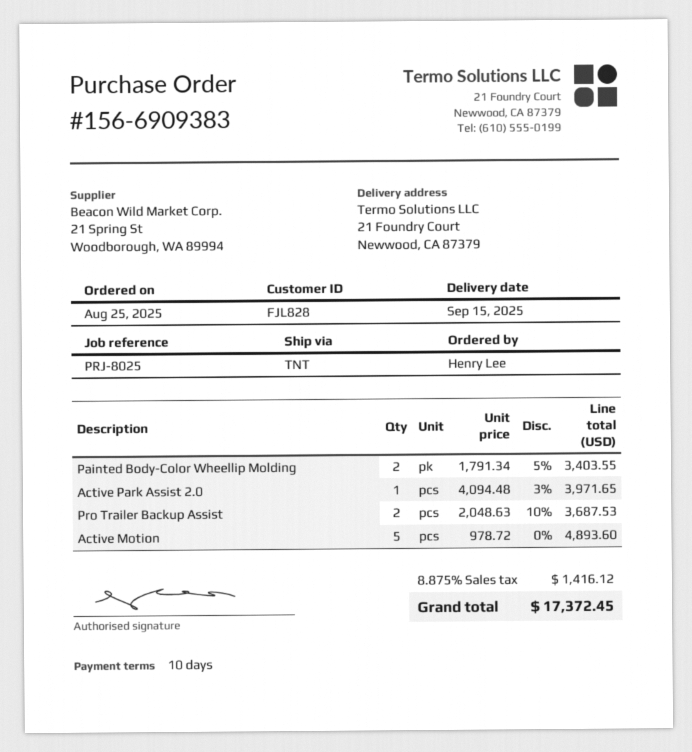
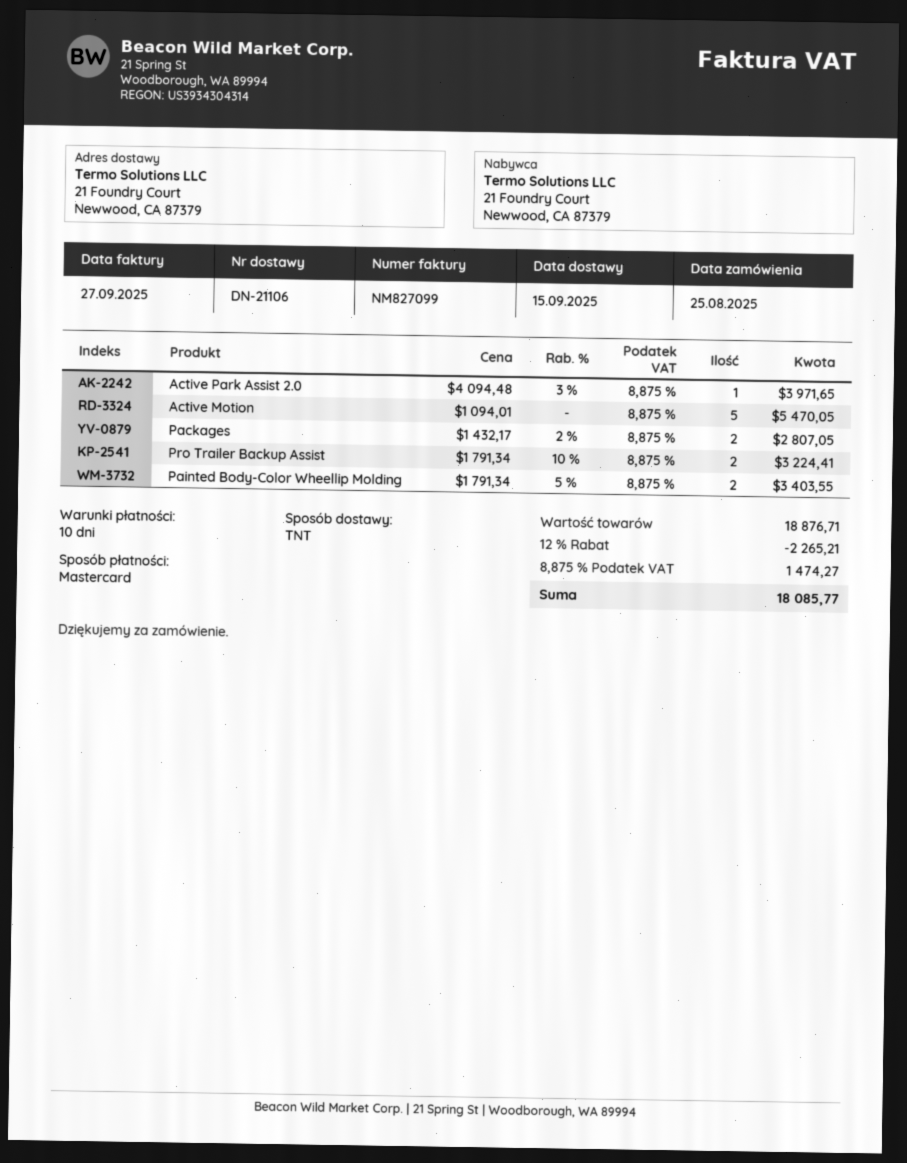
Pro Trailer Backup Assist: 2 x 2048.63 - 10% = 3687.53 -> 2 x 1791.34 - 10% = 3224.41
Active Motion: 5 x 978.72 = 4893.60 -> 5 x 1094.01 = 5470.05
Packages: none -> 2 x 1432.17 - 2% = 2807.05
discount: none -> 12% = 2265.21
tax: 8.875% = 1416.12 -> 8.875% = 1474.27
total: 17372.45 -> 18085.77

